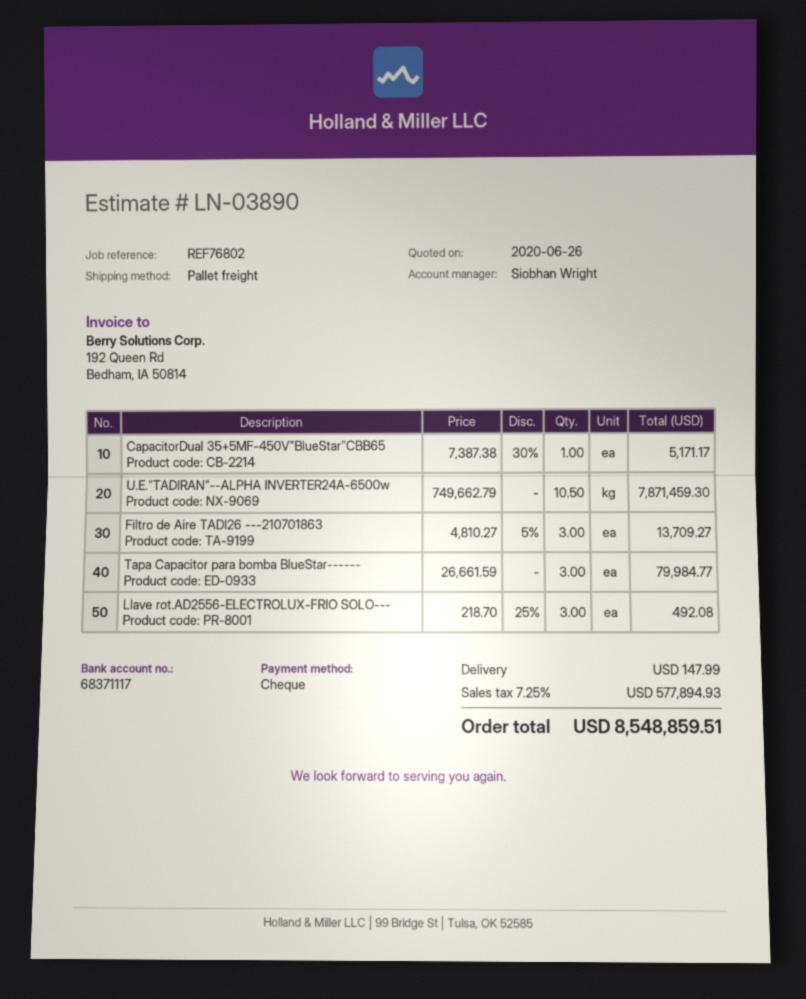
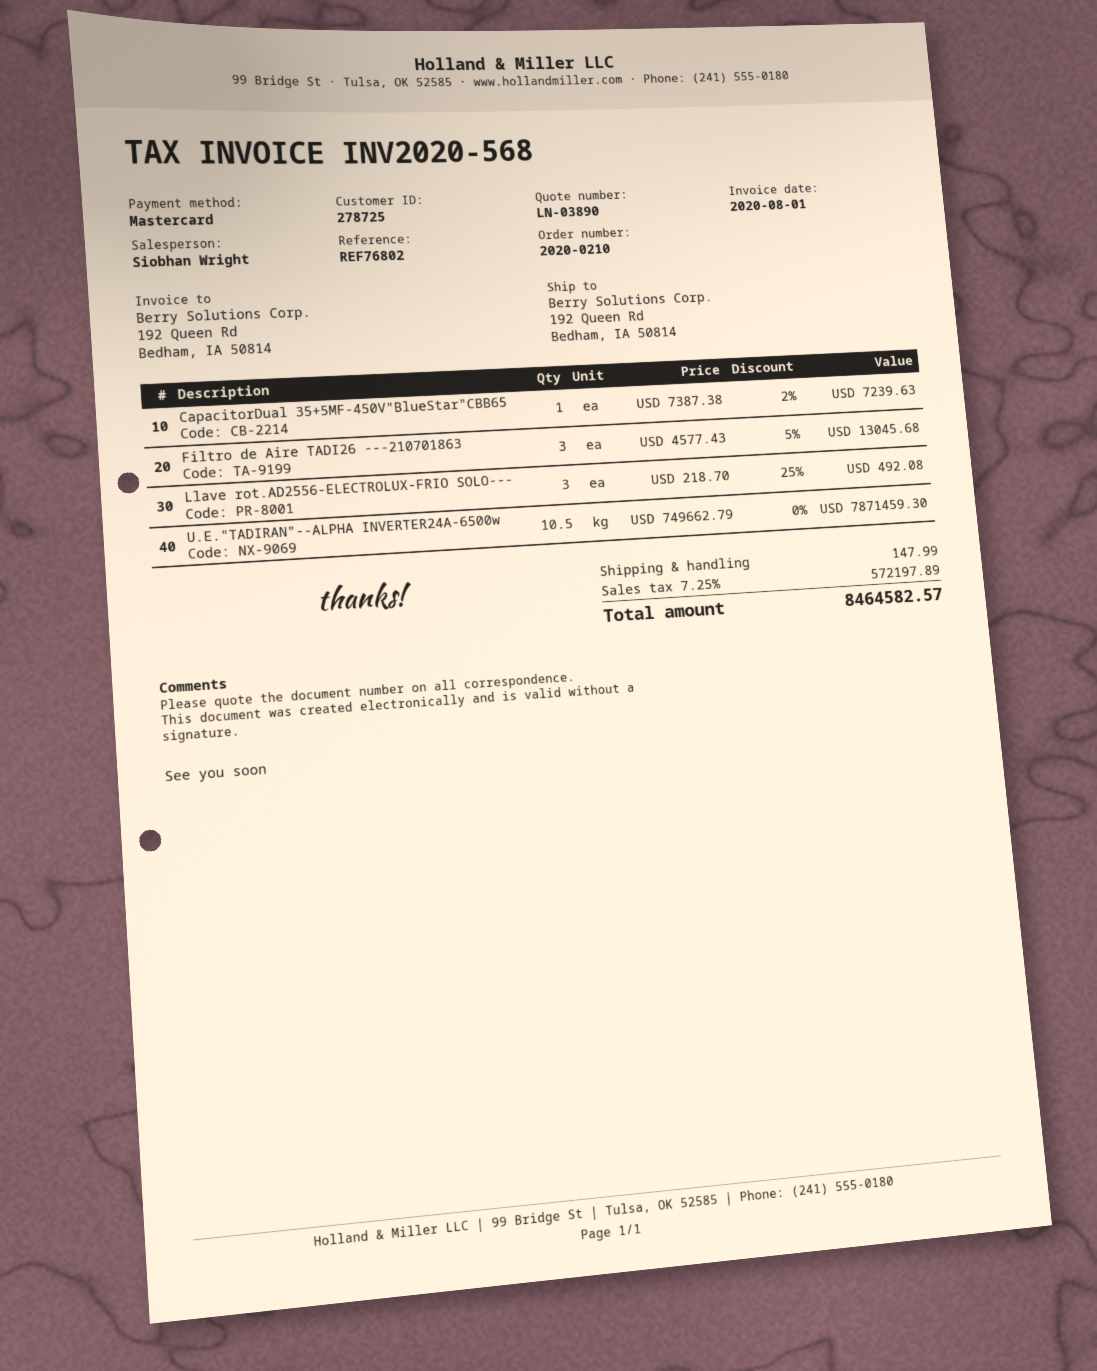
payment method: cheque -> Mastercard
CapacitorDual 35+5MF-450V"BlueStar"CBB65: 1 x 7387.38 - 30% = 5171.17 -> 1 x 7387.38 - 2% = 7239.63
Filtro de Aire TADI26 ---210701863: 3 x 4810.27 - 5% = 13709.27 -> 3 x 4577.43 - 5% = 13045.68
Tapa Capacitor para bomba BlueStar------: 3 x 26661.59 = 79984.77 -> none
tax: 7.25% = 577894.93 -> 7.25% = 572197.89
total: 8548859.51 -> 8464582.57

